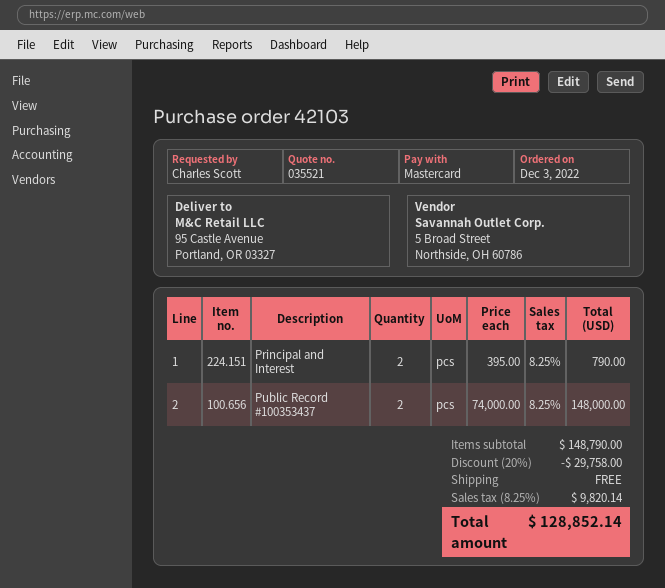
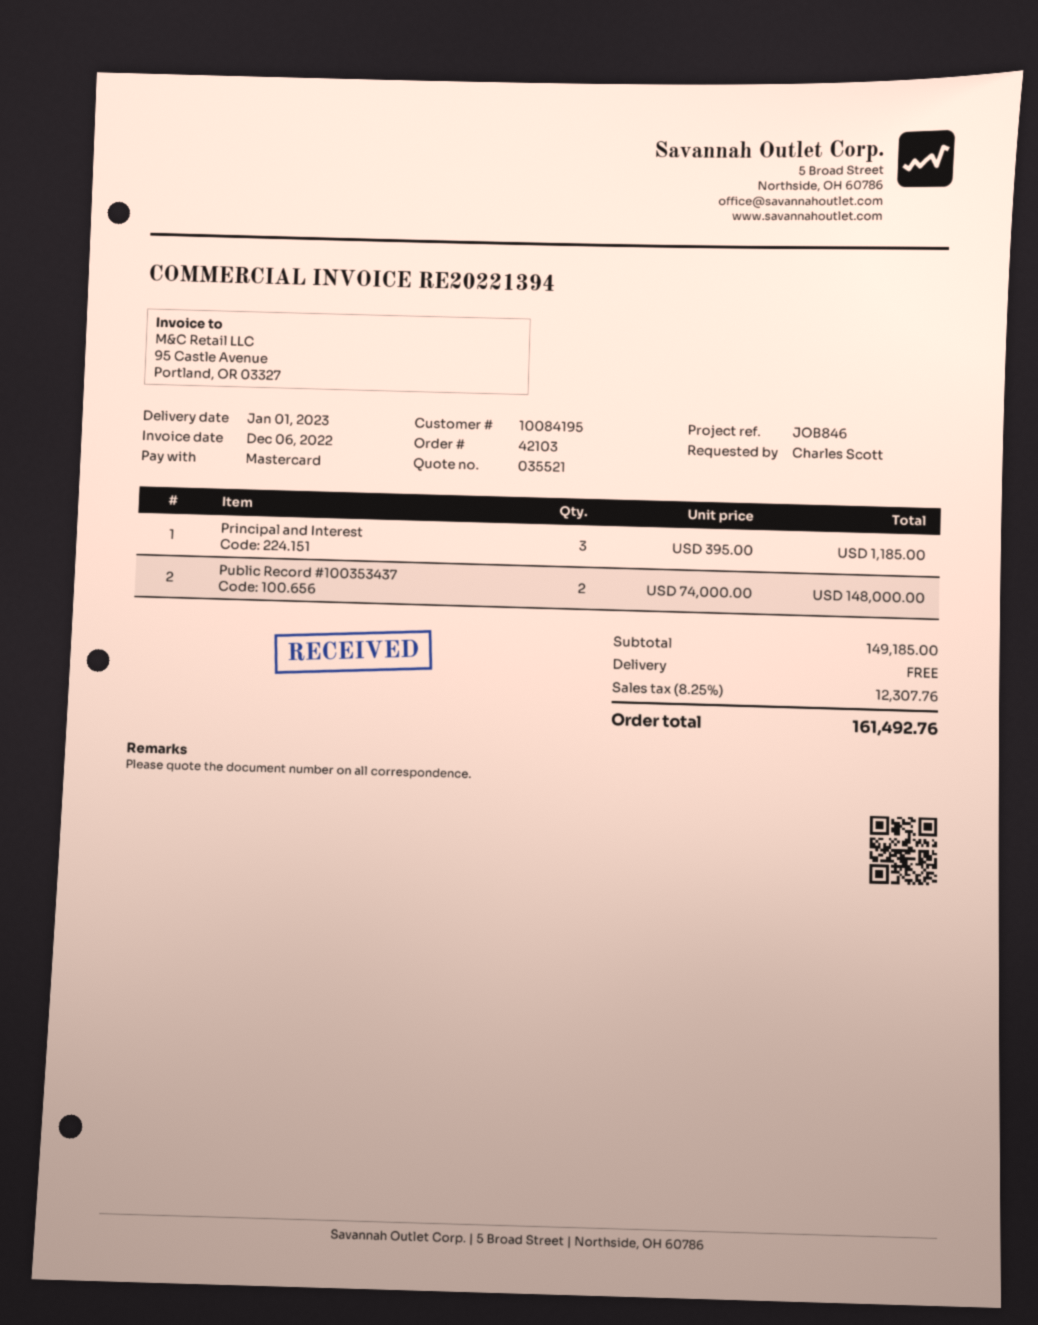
Principal and Interest: 2 x 395.00 = 790.00 -> 3 x 395.00 = 1185.00
subtotal: 148790.00 -> 149185.00
discount: 20% = 29758.00 -> none
tax: 8.25% = 9820.14 -> 8.25% = 12307.76
total: 128852.14 -> 161492.76

